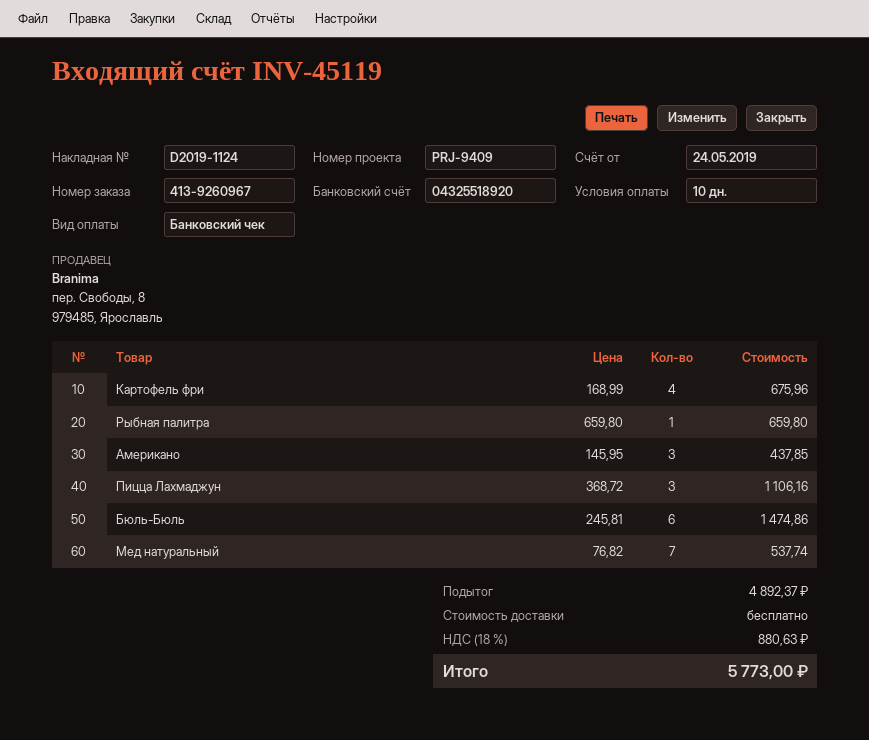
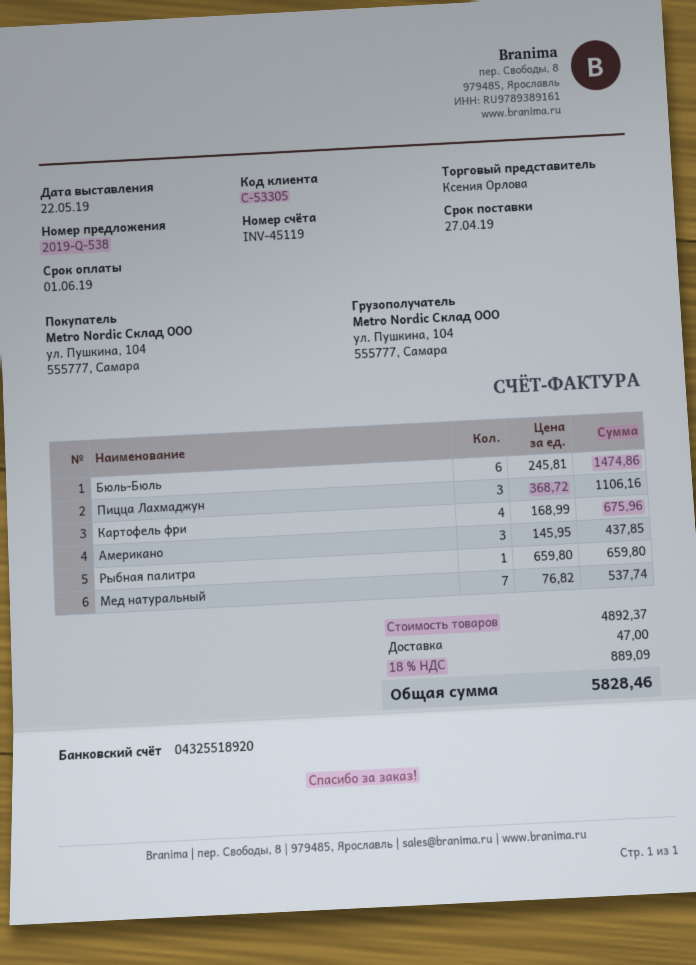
invoice date: 2019-05-24 -> 2019-05-22
shipping: 0.00 -> 47.00
tax: 18% = 880.63 -> 18% = 889.09
total: 5773.00 -> 5828.46

